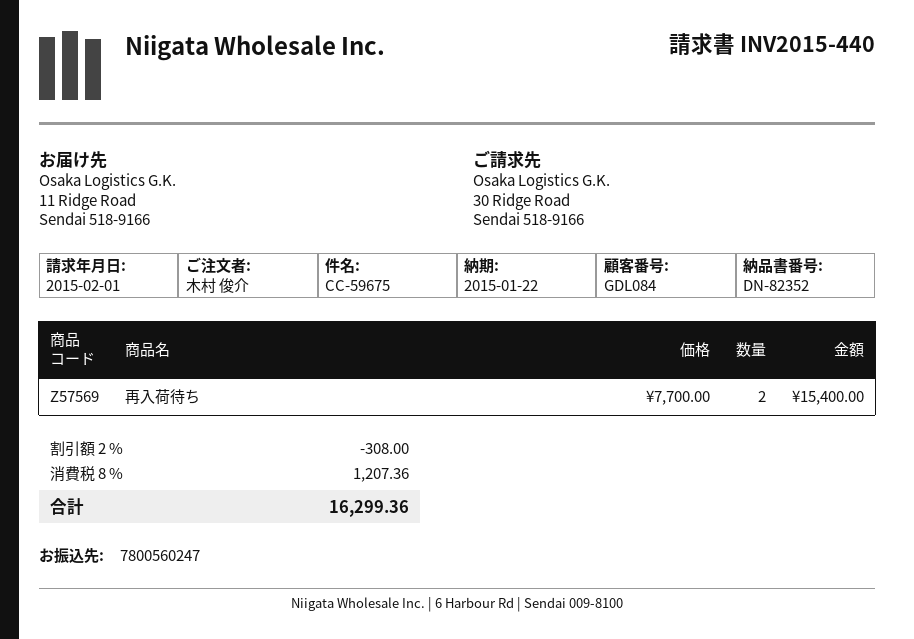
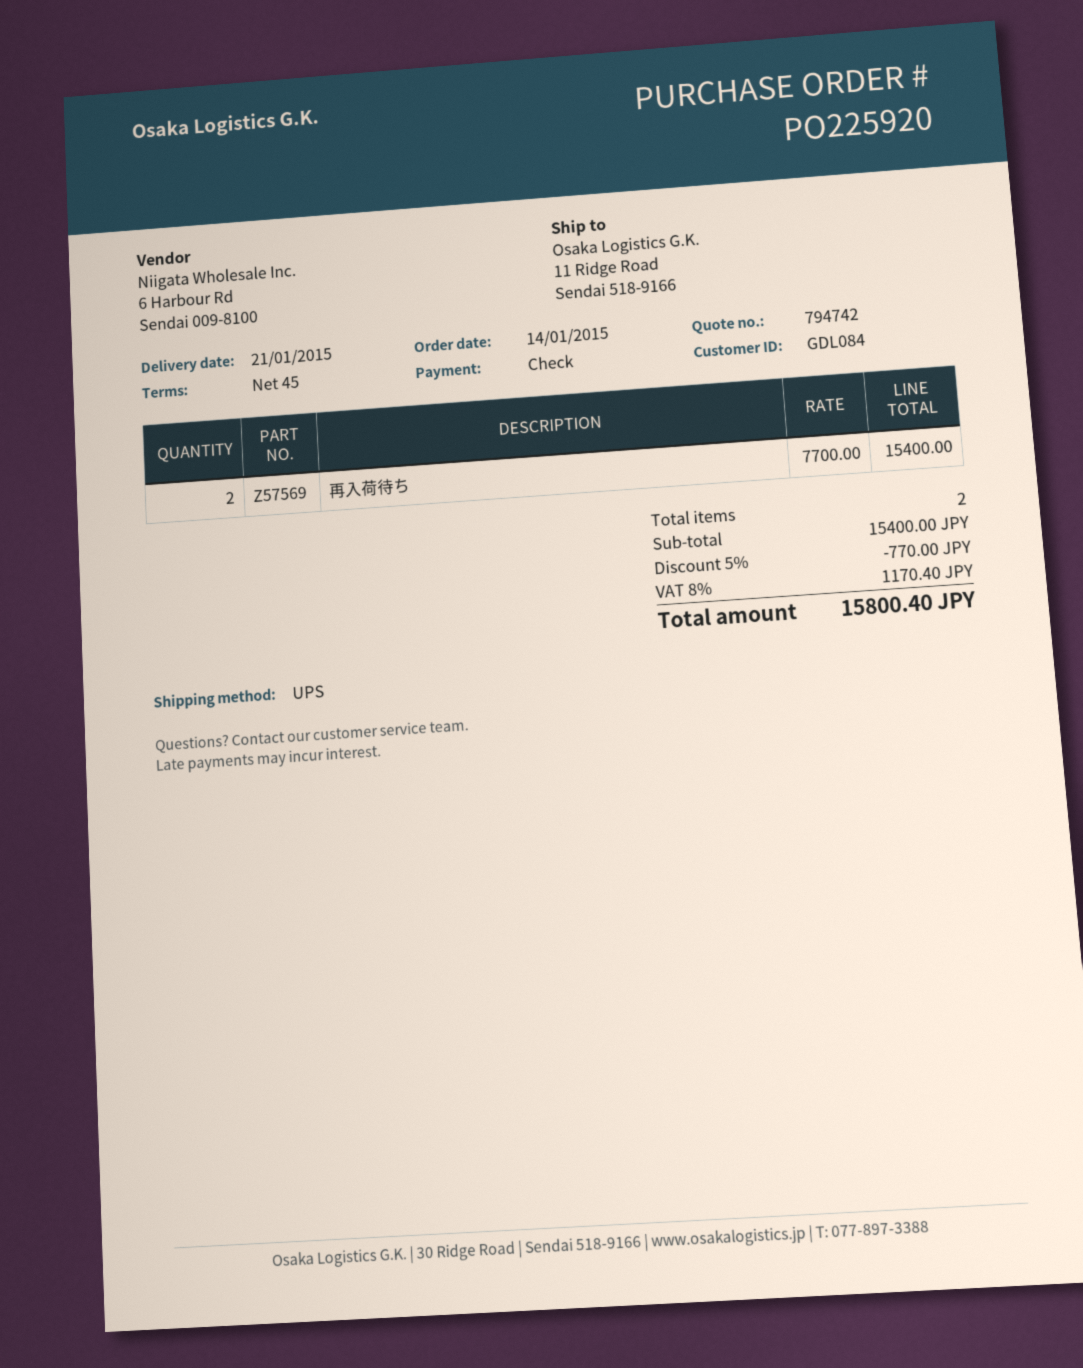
delivery date: 2015-01-22 -> 2015-01-21
discount: 2% = 308.00 -> 5% = 770.00
tax: 8% = 1207.36 -> 8% = 1170.40
total: 16299.36 -> 15800.40

